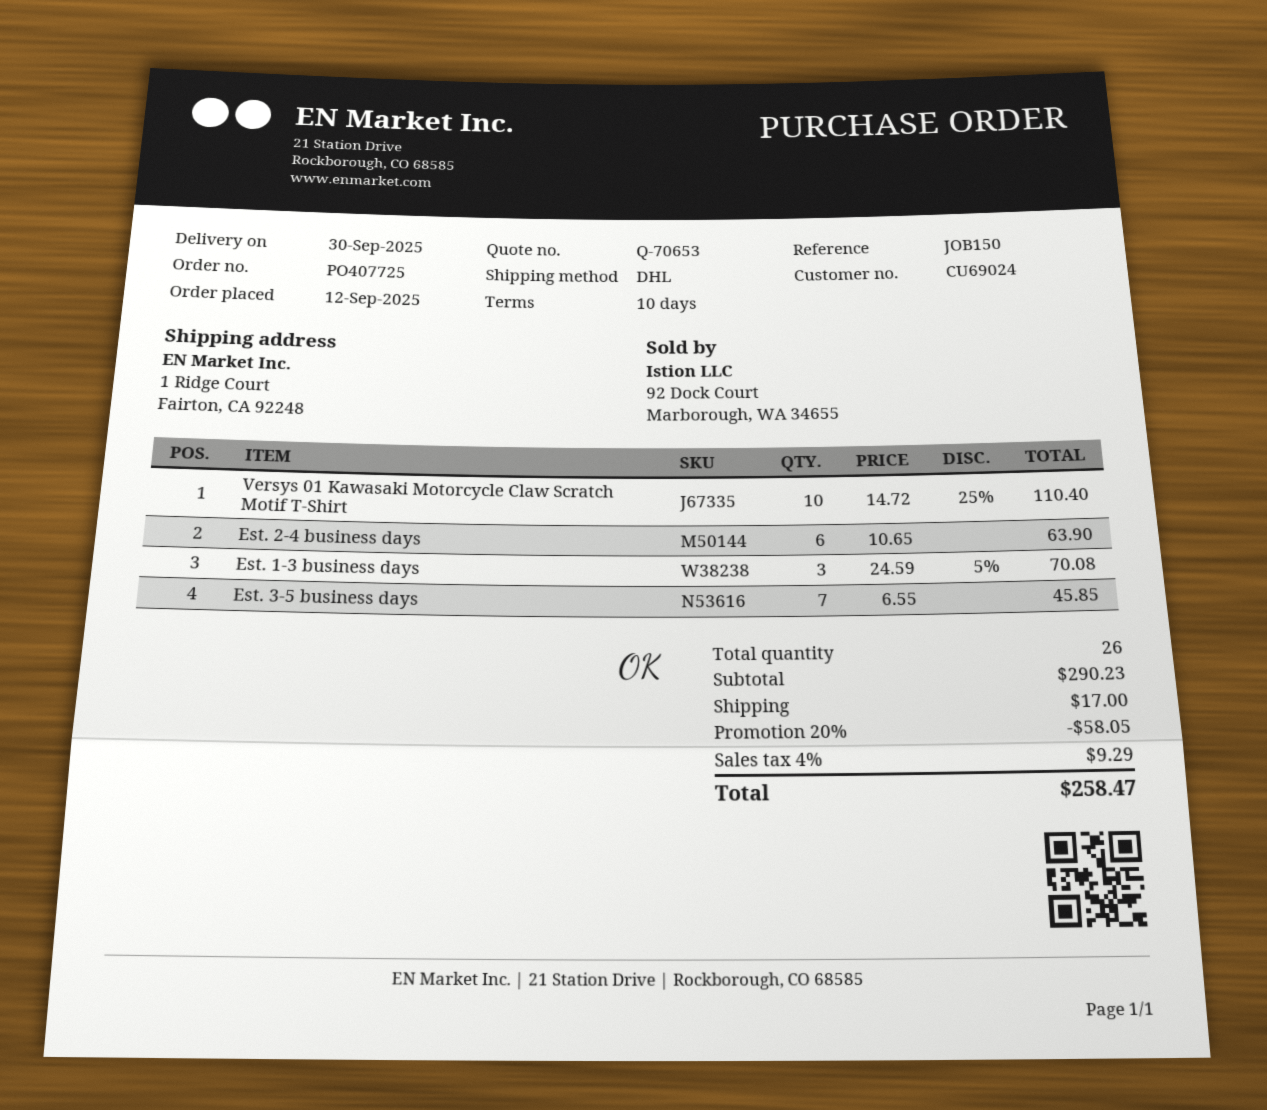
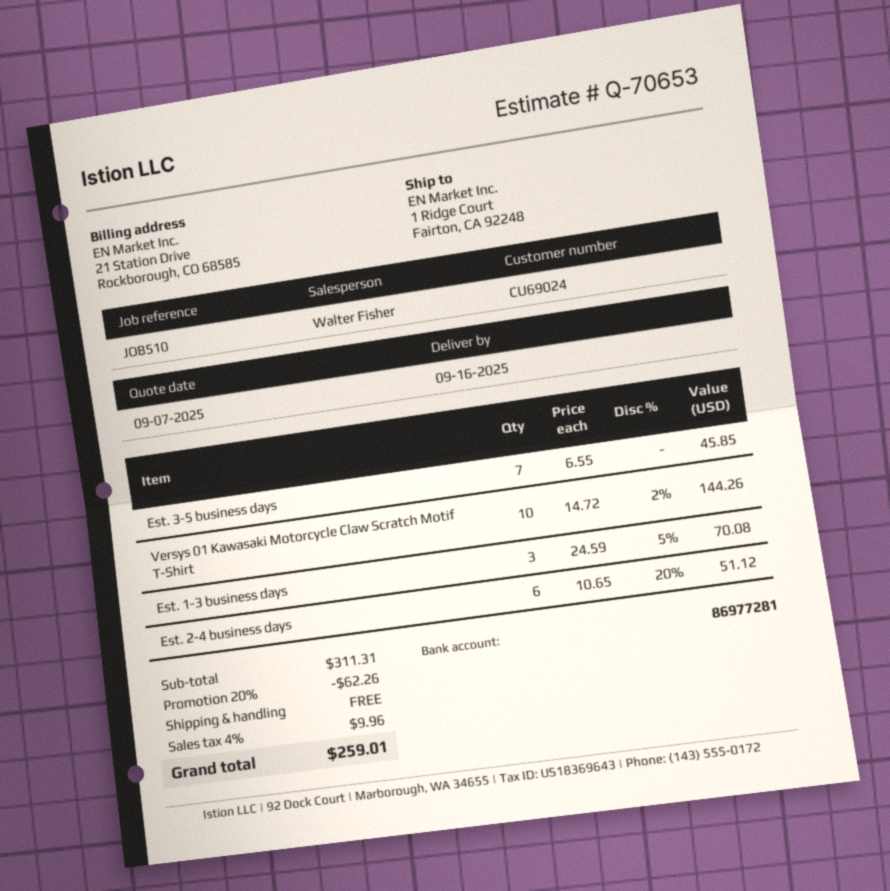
delivery date: 2025-09-30 -> 2025-09-16
reference: JOB150 -> JOB510
Versys 01 Kawasaki Motorcycle Claw Scratch Motif T-Shirt: 10 x 14.72 - 25% = 110.40 -> 10 x 14.72 - 2% = 144.26
Est. 2-4 business days: 6 x 10.65 = 63.90 -> 6 x 10.65 - 20% = 51.12
subtotal: 290.23 -> 311.31
discount: 20% = 58.05 -> 20% = 62.26
shipping: 17.00 -> 0.00
tax: 4% = 9.29 -> 4% = 9.96
total: 258.47 -> 259.01

